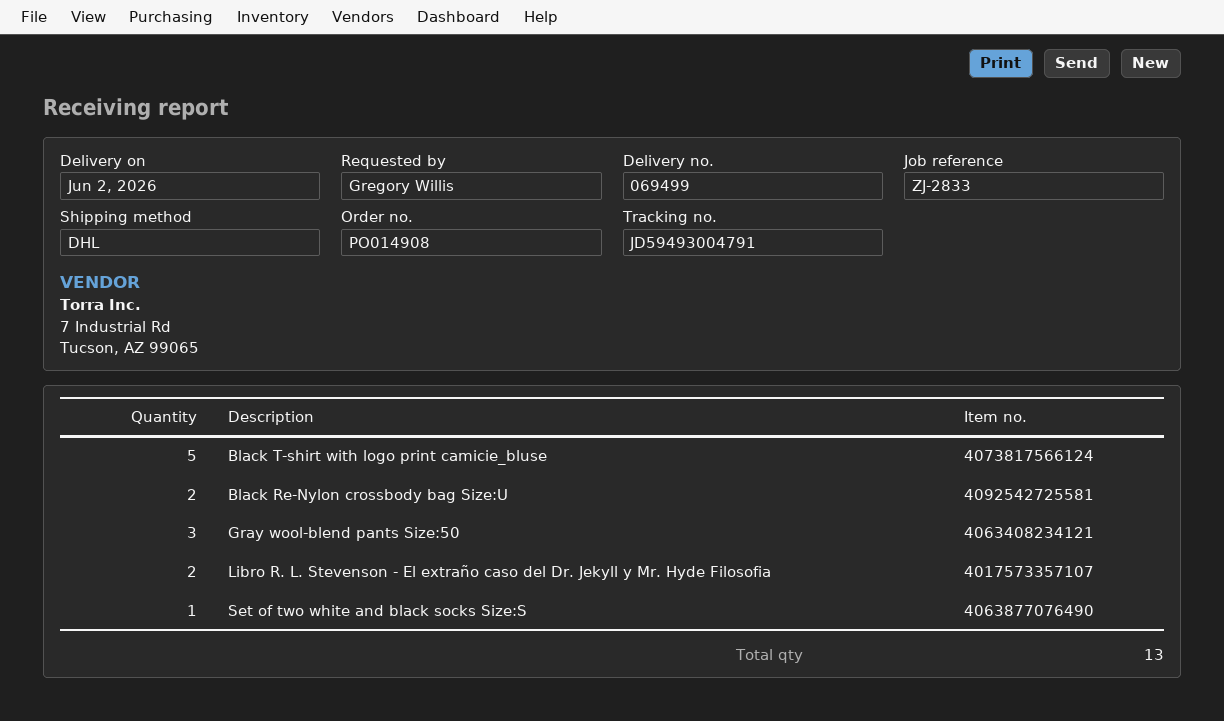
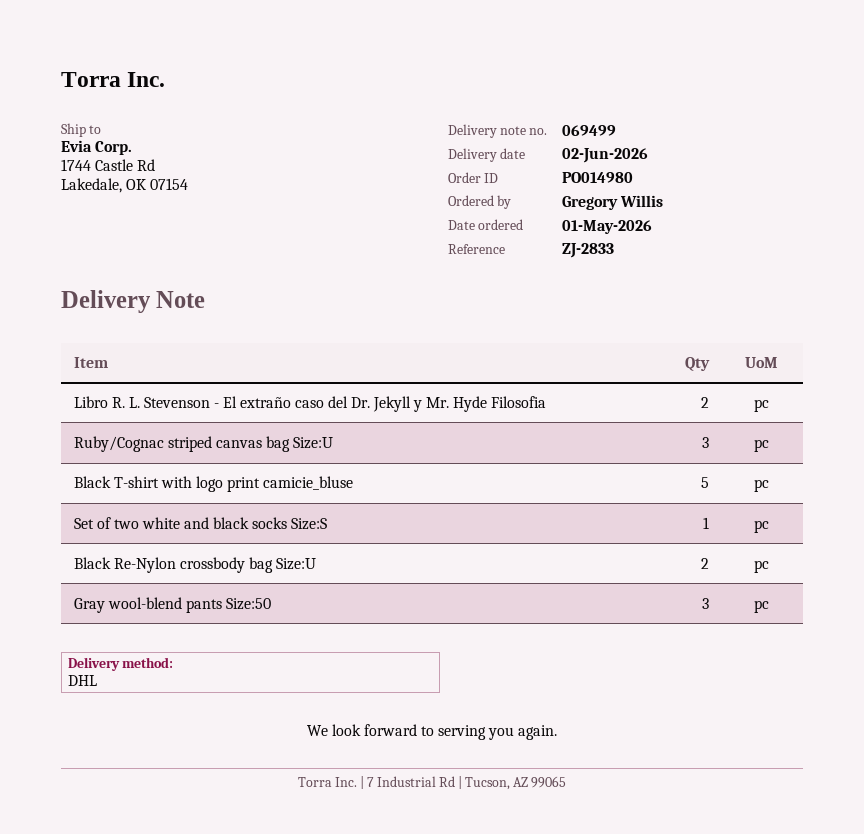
order number: PO014908 -> PO014980
Ruby/Cognac striped canvas bag Size:U: none -> 3

